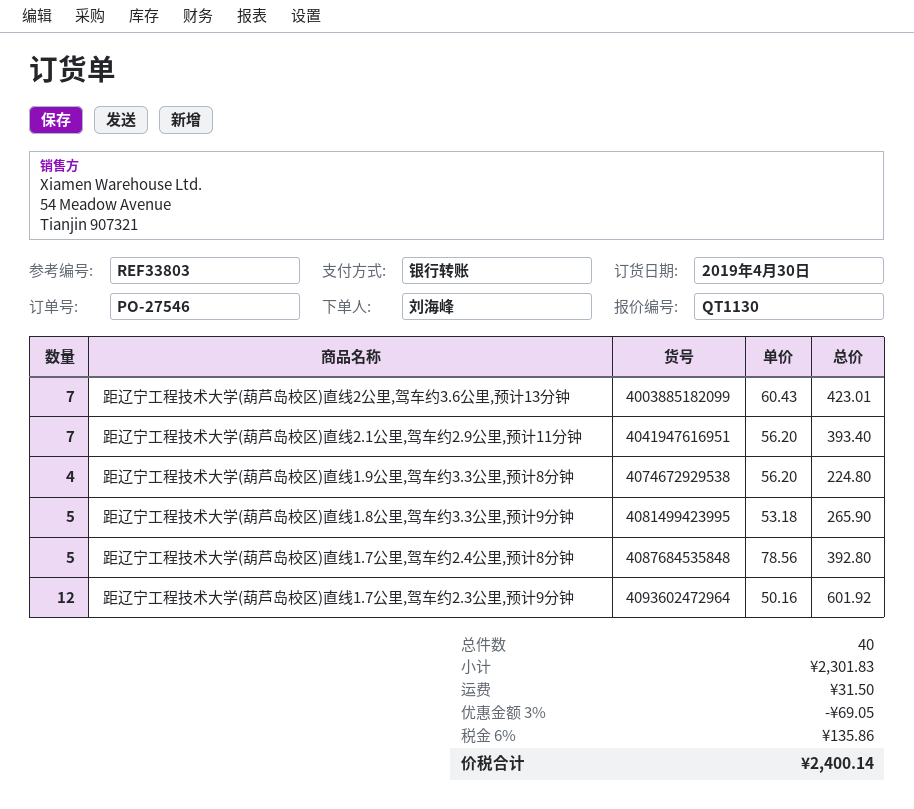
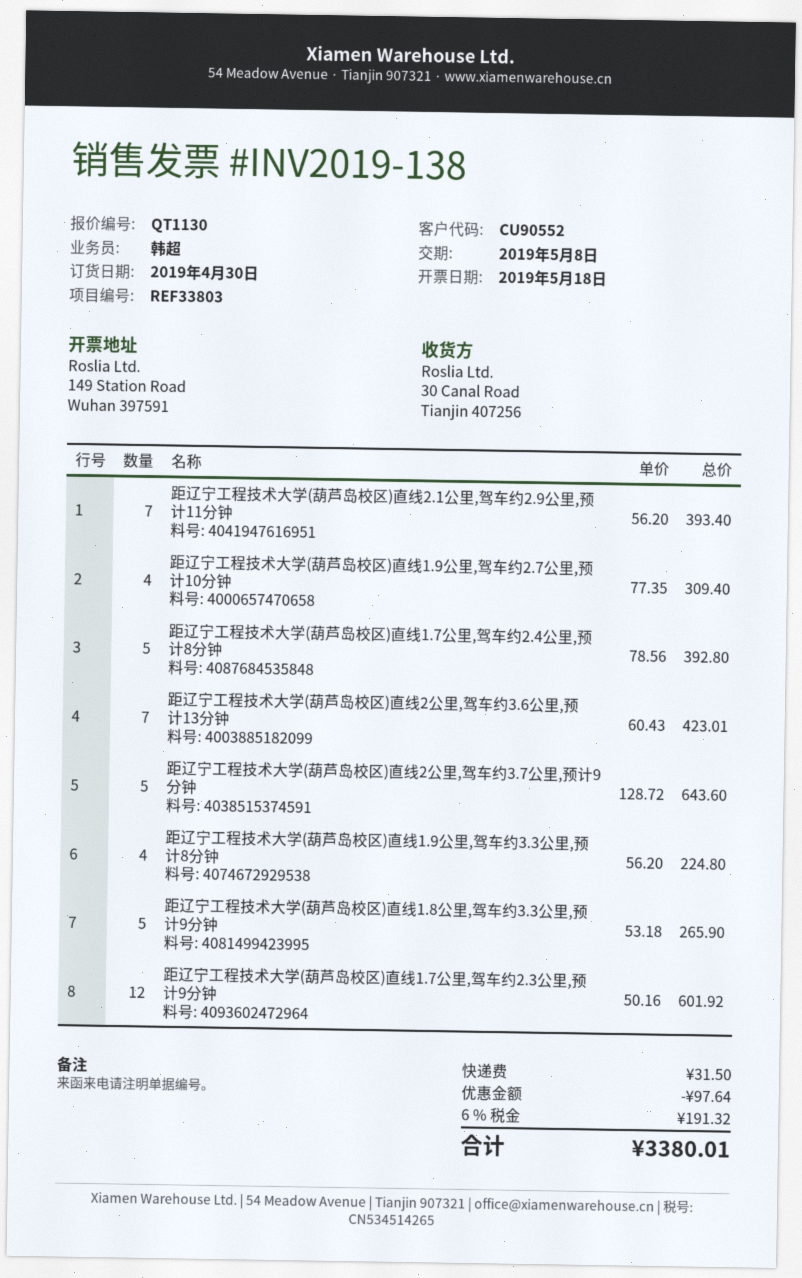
距辽宁工程技术大学(葫芦岛校区)直线1.9公里,驾车约2.7公里,预计10分钟: none -> 4 x 77.35 = 309.40
距辽宁工程技术大学(葫芦岛校区)直线2公里,驾车约3.7公里,预计9分钟: none -> 5 x 128.72 = 643.60
discount: 69.05 -> 97.64
tax: 6% = 135.86 -> 6% = 191.32
total: 2400.14 -> 3380.01

